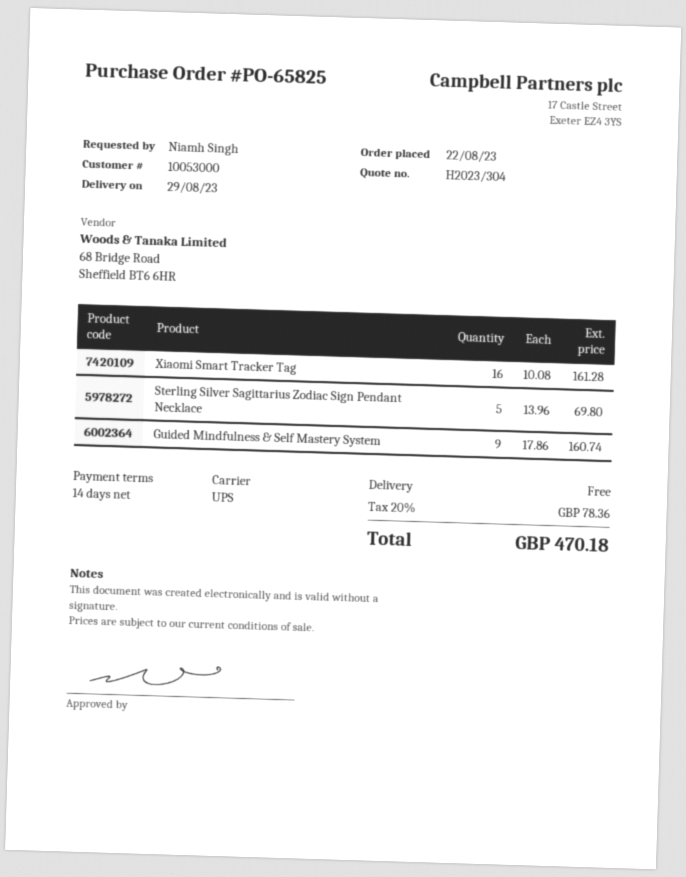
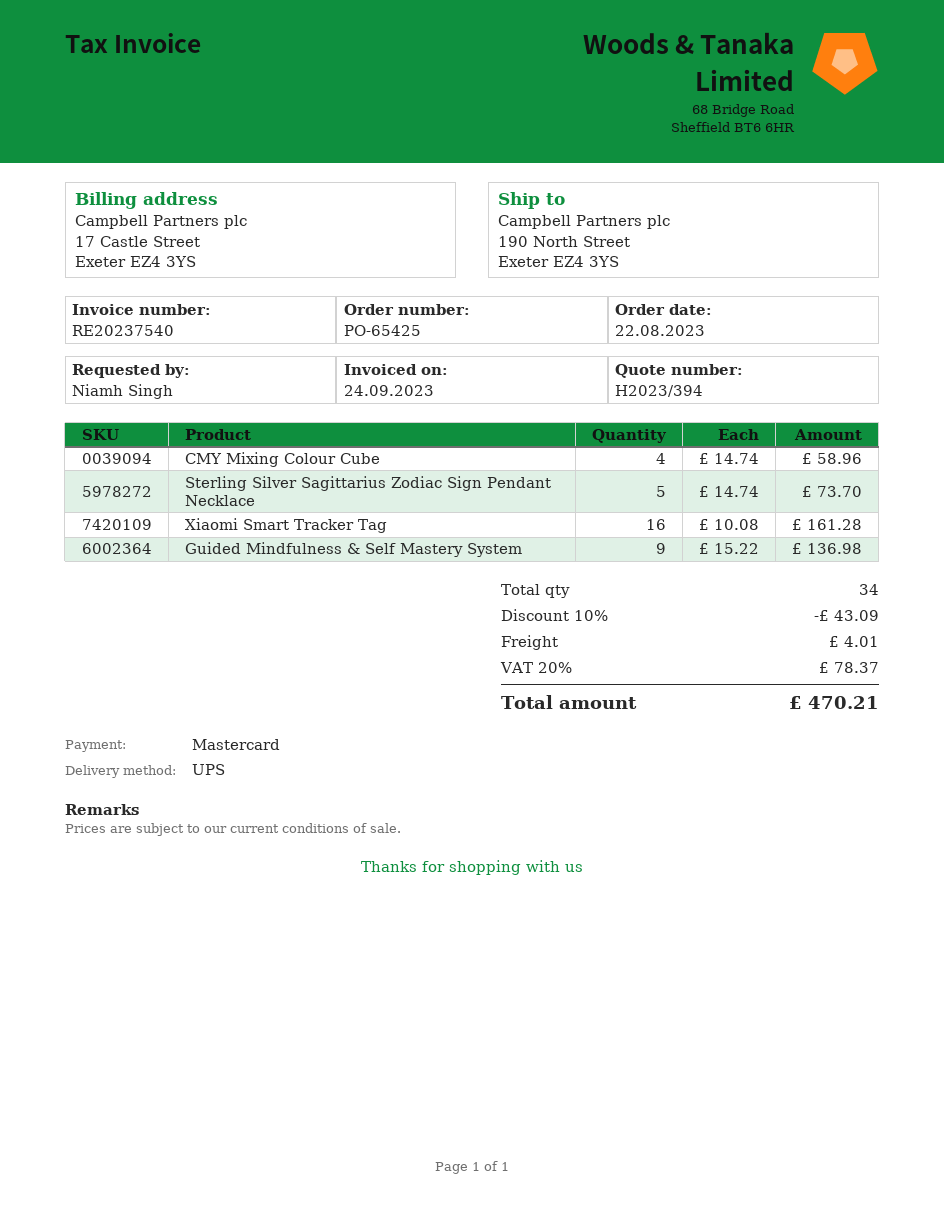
quote number: H2023/304 -> H2023/394
order number: PO-65825 -> PO-65425
Sterling Silver Sagittarius Zodiac Sign Pendant Necklace: 5 x 13.96 = 69.80 -> 5 x 14.74 = 73.70
Guided Mindfulness & Self Mastery System: 9 x 17.86 = 160.74 -> 9 x 15.22 = 136.98
CMY Mixing Colour Cube: none -> 4 x 14.74 = 58.96
discount: none -> 10% = 43.09
shipping: 0.00 -> 4.01
tax: 20% = 78.36 -> 20% = 78.37
total: 470.18 -> 470.21

